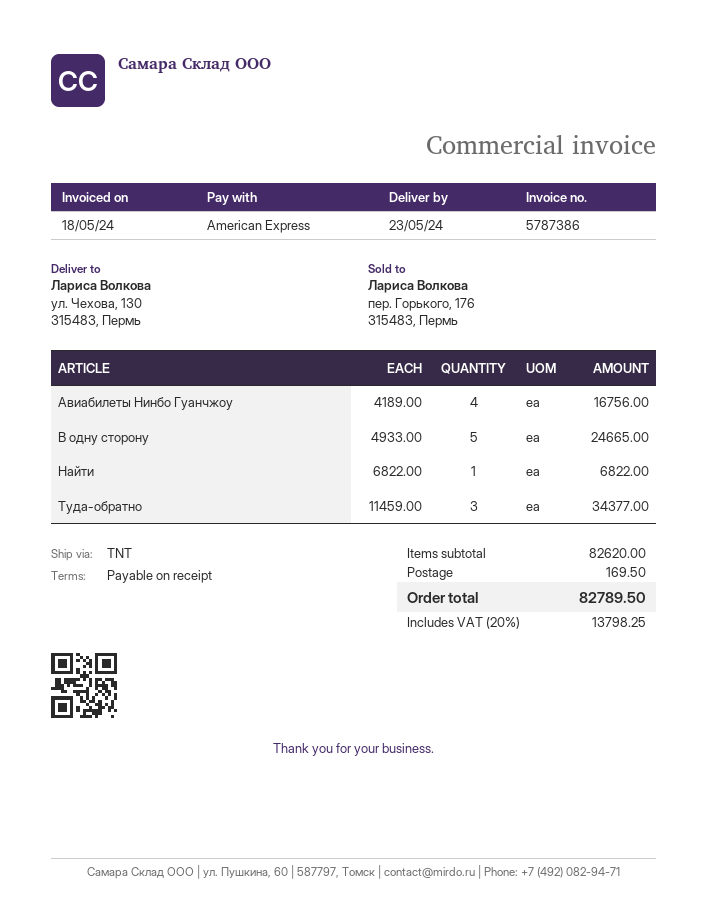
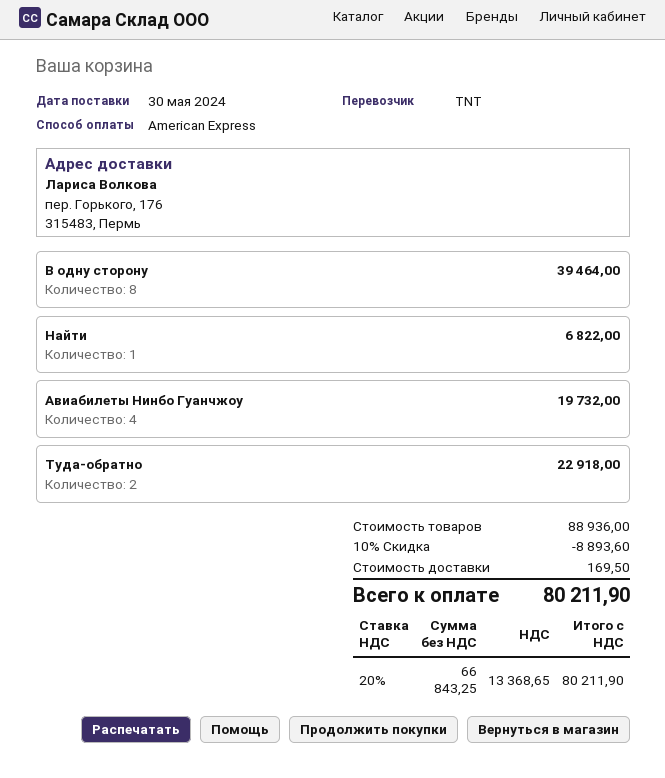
delivery date: 2024-05-23 -> 2024-05-30
ship to: ул. Чехова, 130, 315483, Пермь -> пер. Горького, 176, 315483, Пермь
Авиабилеты Нинбо Гуанчжоу: 4 for 16756.00 -> 4 for 19732.00
В одну сторону: 5 for 24665.00 -> 8 for 39464.00
Туда-обратно: 3 for 34377.00 -> 2 for 22918.00
subtotal: 82620.00 -> 88936.00
discount: none -> 10% = 8893.60
tax: 20% = 13798.25 -> 20% = 13368.65
total: 82789.50 -> 80211.90

